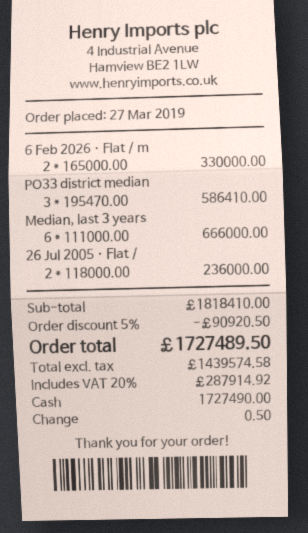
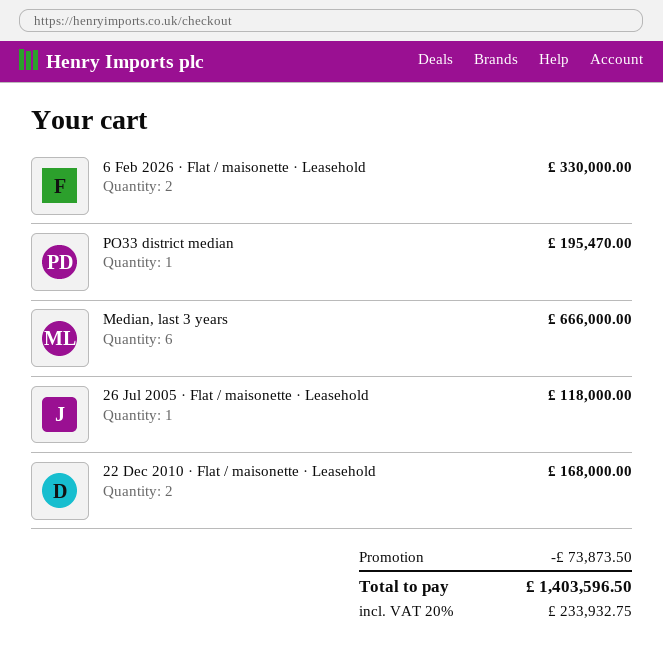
PO33 district median: 3 for 586410.00 -> 1 for 195470.00
26 Jul 2005 · Flat /: 2 for 236000.00 -> 1 for 118000.00
22 Dec 2010 · Flat / maisonette · Leasehold: none -> 2 for 168000.00
discount: 90920.50 -> 73873.50
tax: 20% = 287914.92 -> 20% = 233932.75
total: 1727489.50 -> 1403596.50

